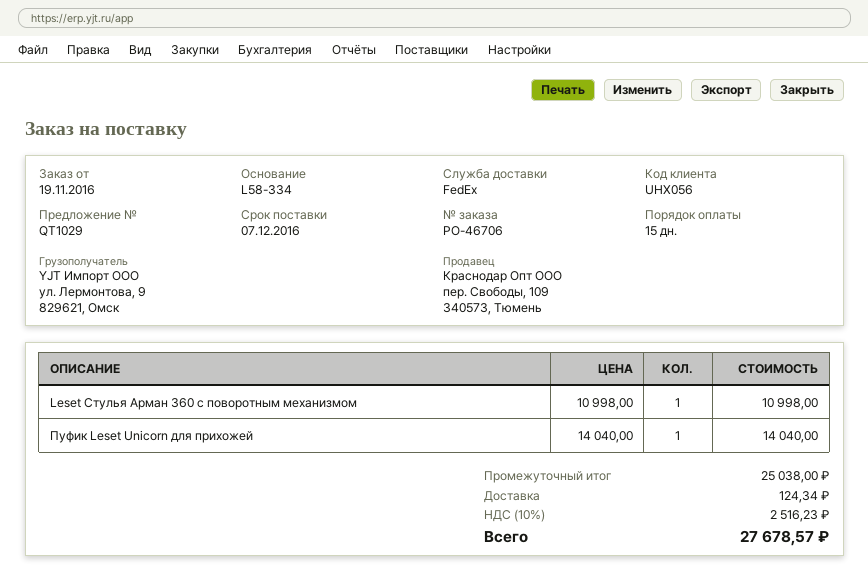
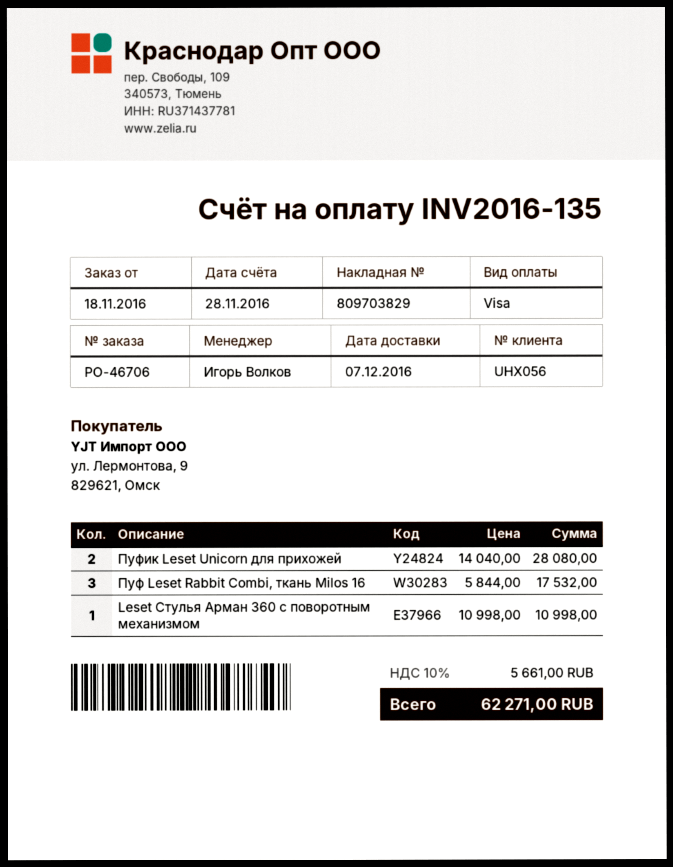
order date: 2016-11-19 -> 2016-11-18
Пуфик Leset Unicorn для прихожей: 1 x 14040.00 = 14040.00 -> 2 x 14040.00 = 28080.00
Пуф Leset Rabbit Combi, ткань Milos 16: none -> 3 x 5844.00 = 17532.00
shipping: 124.34 -> none
tax: 10% = 2516.23 -> 10% = 5661.00
total: 27678.57 -> 62271.00

